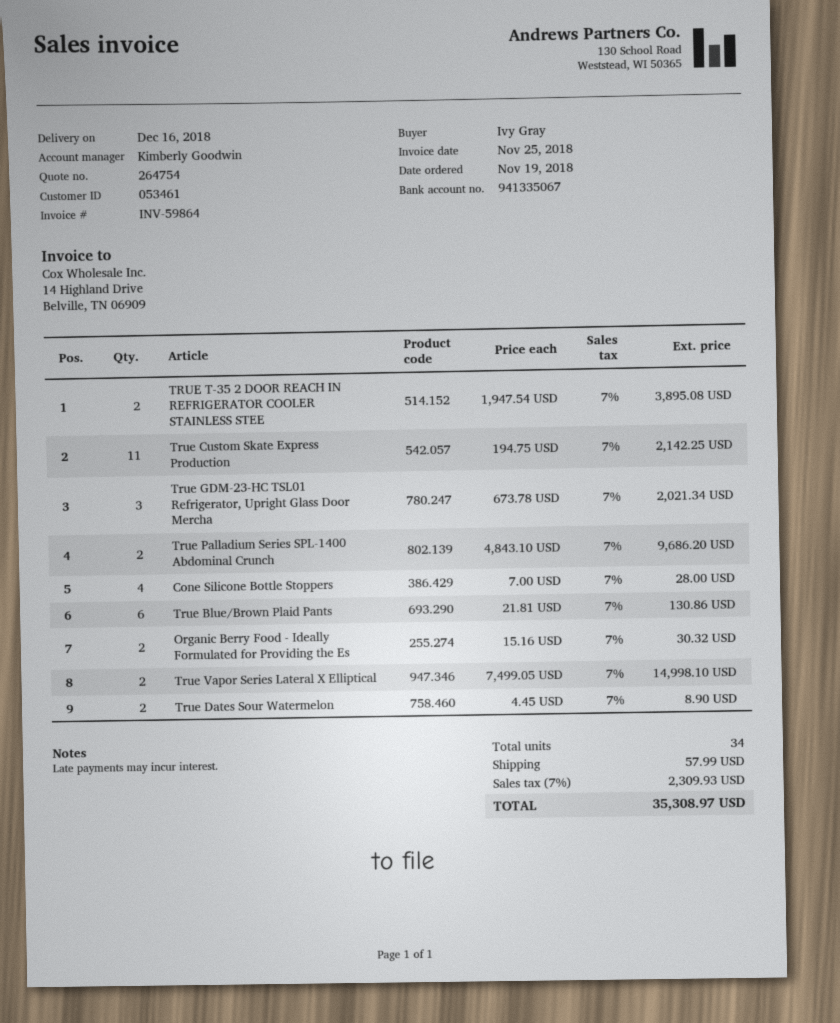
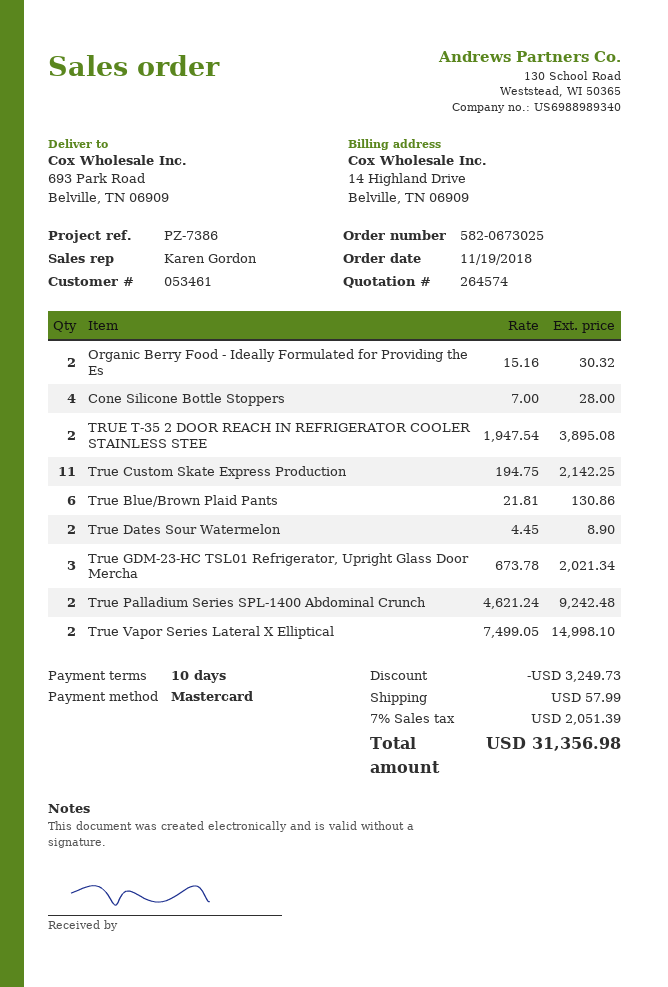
quote number: 264754 -> 264574
sales rep: Kimberly Goodwin -> Karen Gordon
True Palladium Series SPL-1400 Abdominal Crunch: 2 x 4843.10 = 9686.20 -> 2 x 4621.24 = 9242.48
discount: none -> 3249.73
tax: 7% = 2309.93 -> 7% = 2051.39
total: 35308.97 -> 31356.98

